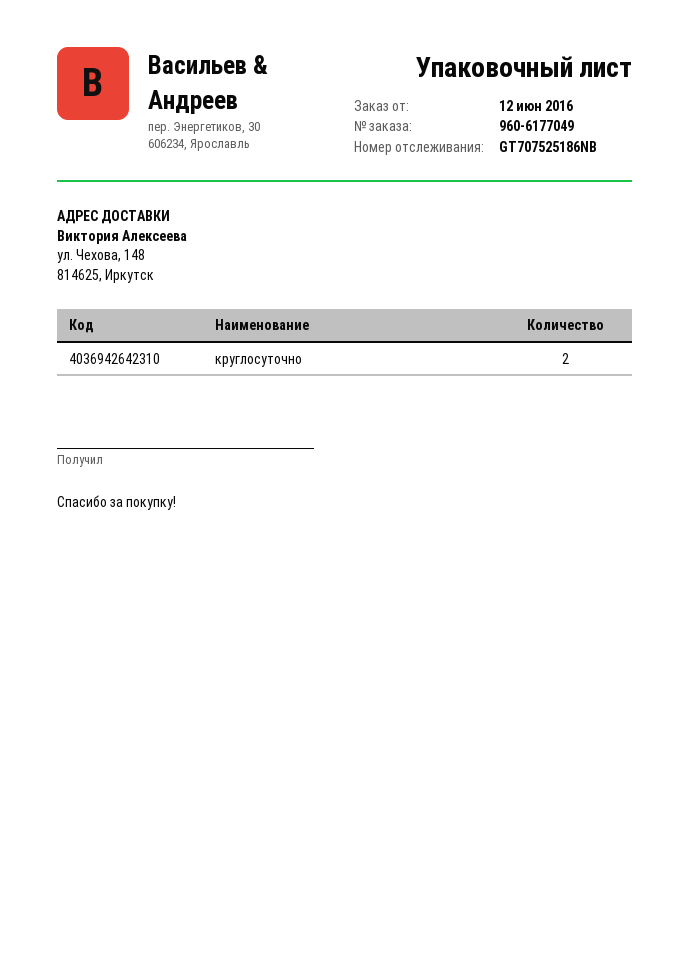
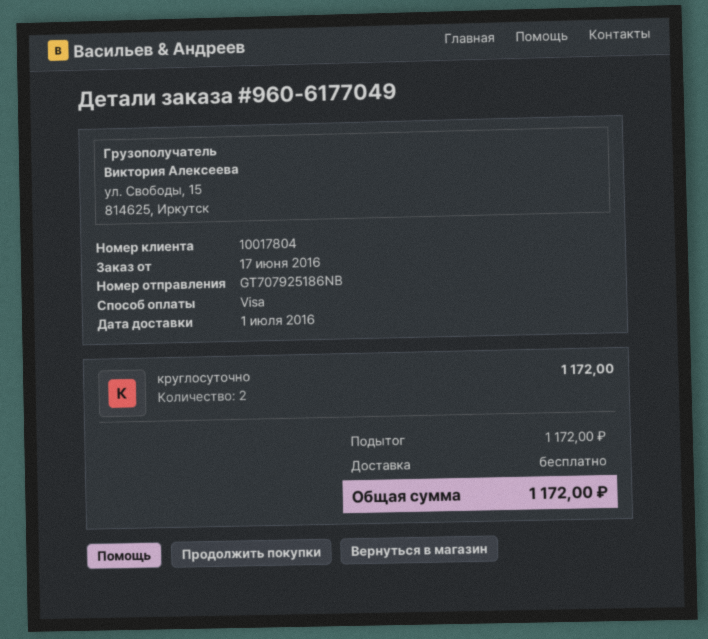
order date: 2016-06-12 -> 2016-06-17
tracking number: GT707525186NB -> GT707925186NB
ship to: ул. Чехова, 148, 814625, Иркутск -> ул. Свободы, 15, 814625, Иркутск

